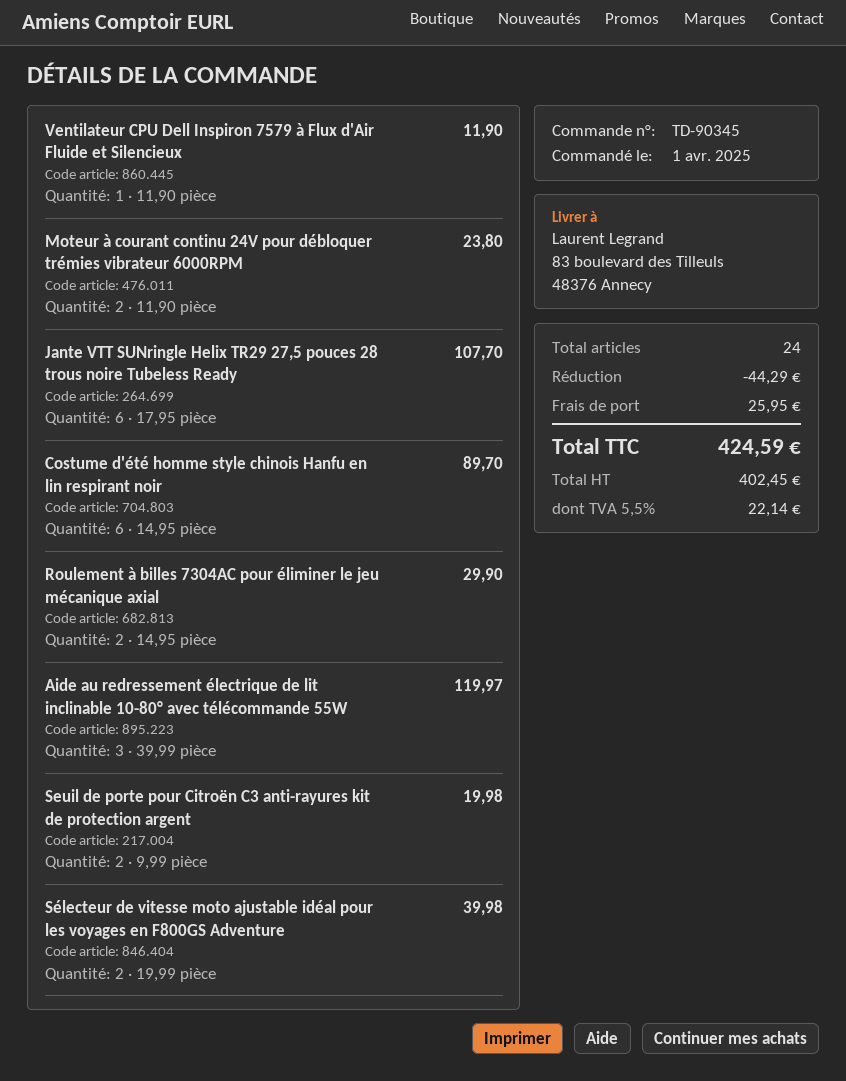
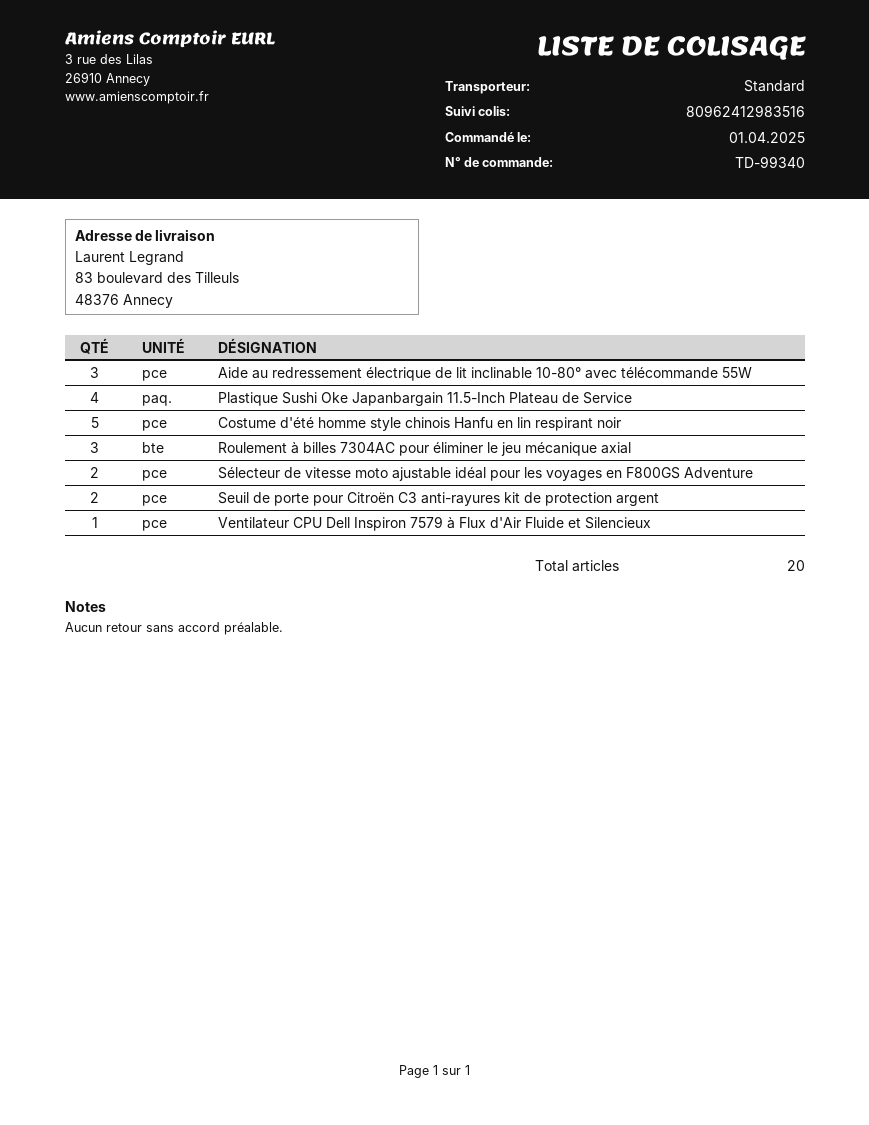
order number: TD-90345 -> TD-99340
Moteur à courant continu 24V pour débloquer trémies vibrateur 6000RPM: 2 -> none
Jante VTT SUNringle Helix TR29 27,5 pouces 28 trous noire Tubeless Ready: 6 -> none
Costume d'été homme style chinois Hanfu en lin respirant noir: 6 -> 5
Roulement à billes 7304AC pour éliminer le jeu mécanique axial: 2 -> 3
Plastique Sushi Oke Japanbargain 11.5-Inch Plateau de Service: none -> 4
total quantity: 24 -> 20

